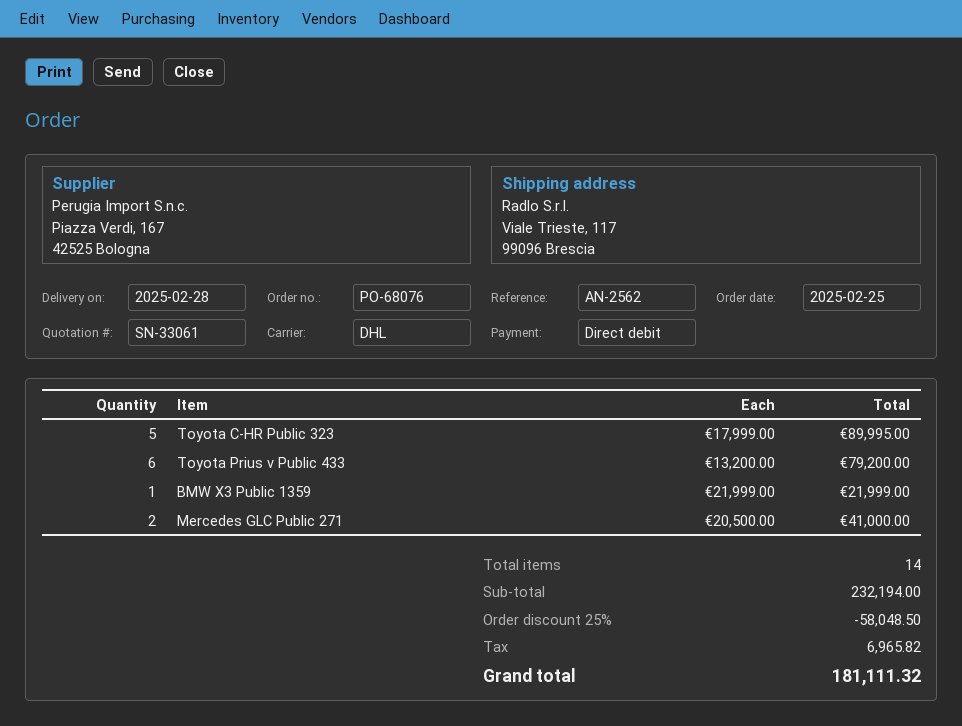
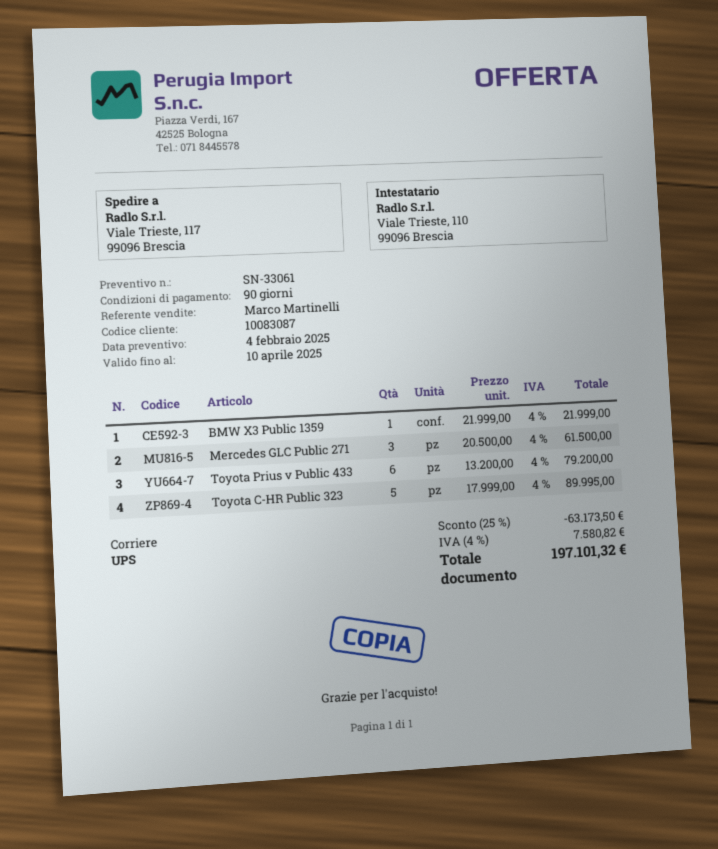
shipping method: DHL -> UPS
Mercedes GLC Public 271: 2 x 20500.00 = 41000.00 -> 3 x 20500.00 = 61500.00
discount: 25% = 58048.50 -> 25% = 63173.50
tax: 6965.82 -> 7580.82
total: 181111.32 -> 197101.32

